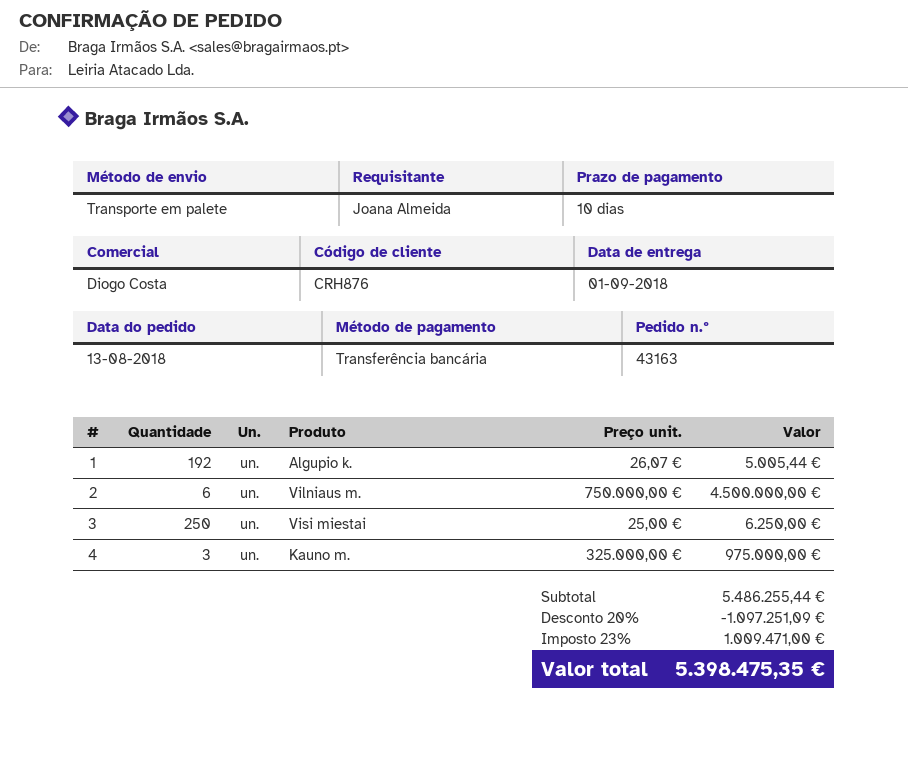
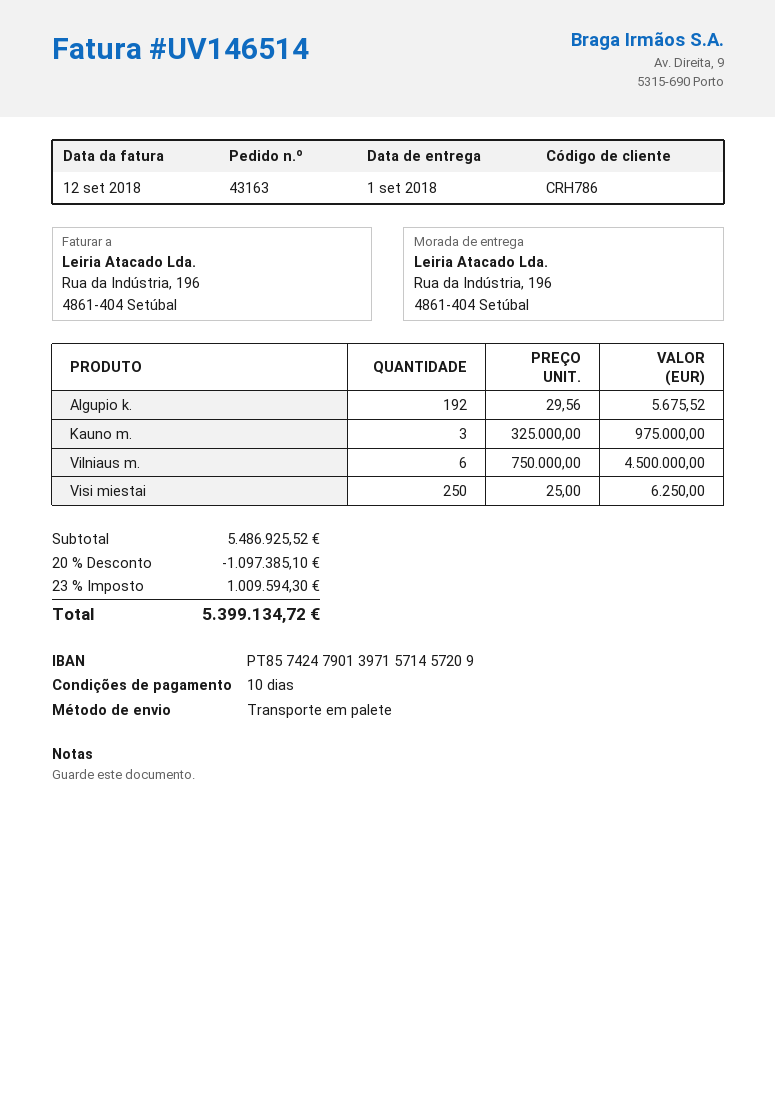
customer number: CRH876 -> CRH786
Algupio k.: 192 x 26.07 = 5005.44 -> 192 x 29.56 = 5675.52
subtotal: 5486255.44 -> 5486925.52
discount: 20% = 1097251.09 -> 20% = 1097385.10
tax: 23% = 1009471.00 -> 23% = 1009594.30
total: 5398475.35 -> 5399134.72

